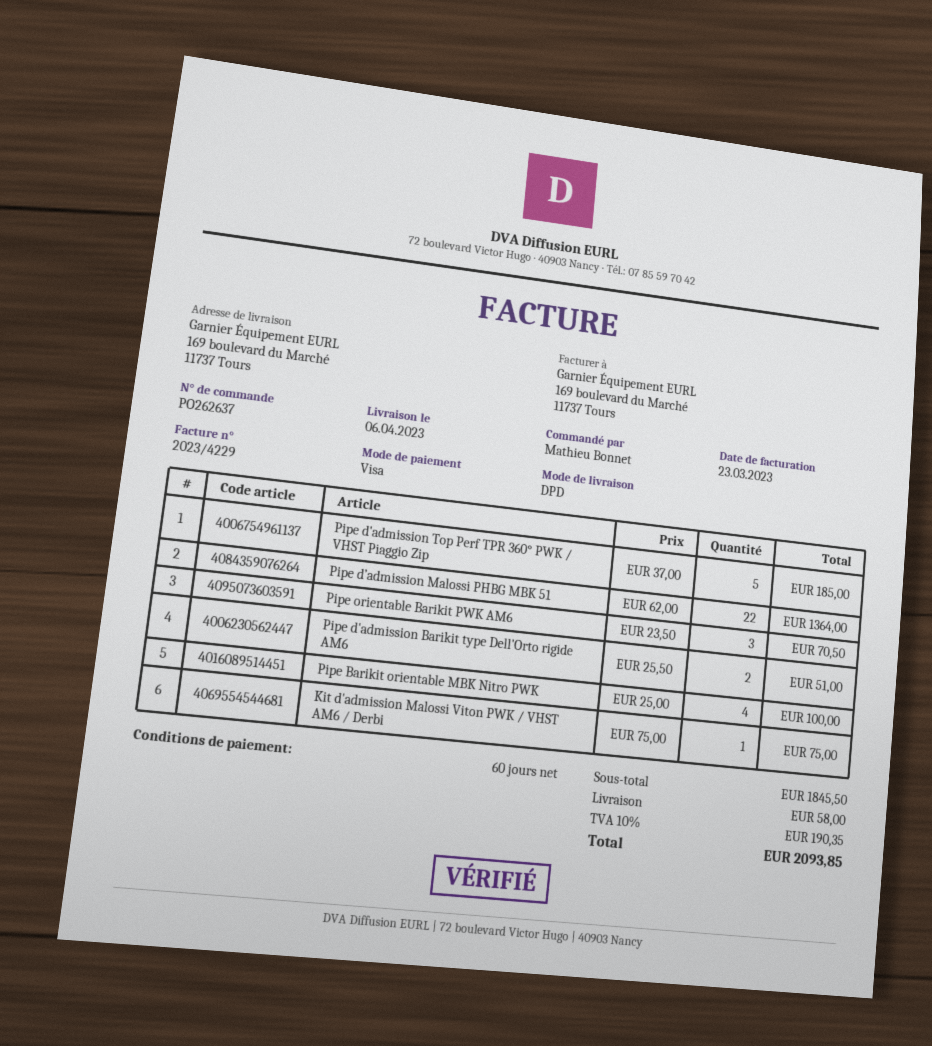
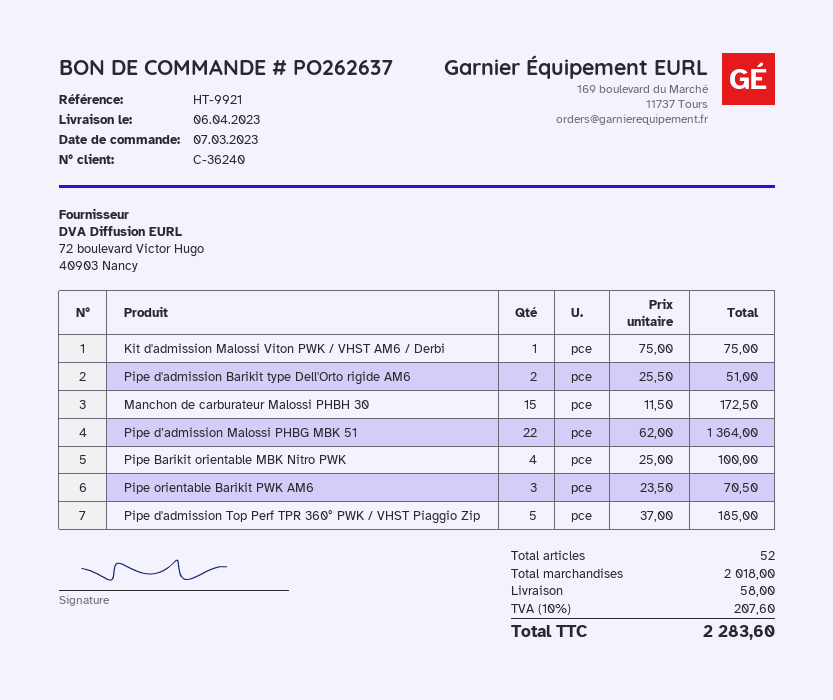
Manchon de carburateur Malossi PHBH 30: none -> 15 x 11.50 = 172.50
subtotal: 1845.50 -> 2018.00
tax: 10% = 190.35 -> 10% = 207.60
total: 2093.85 -> 2283.60

